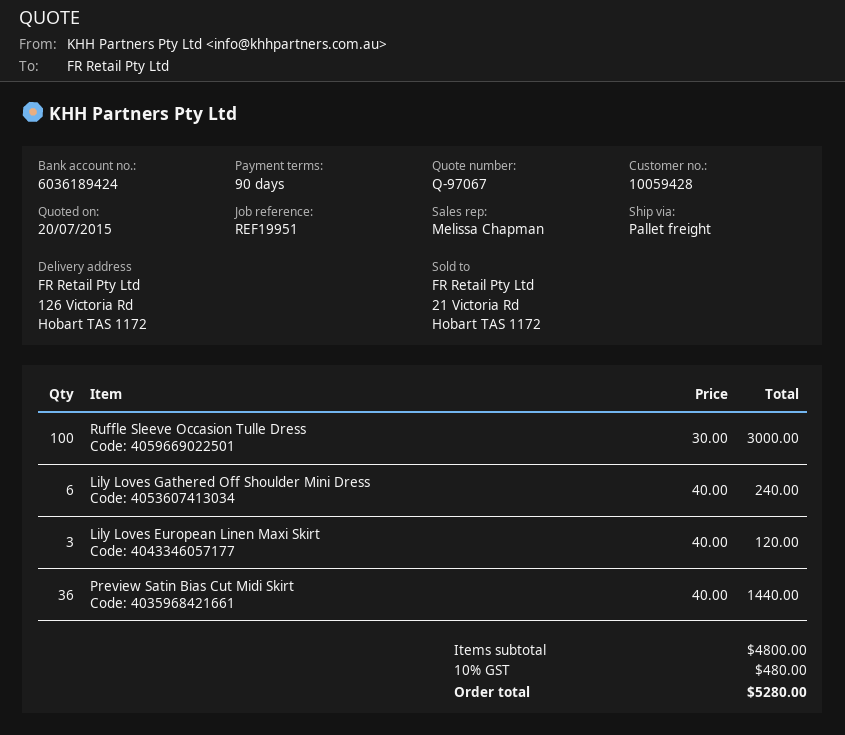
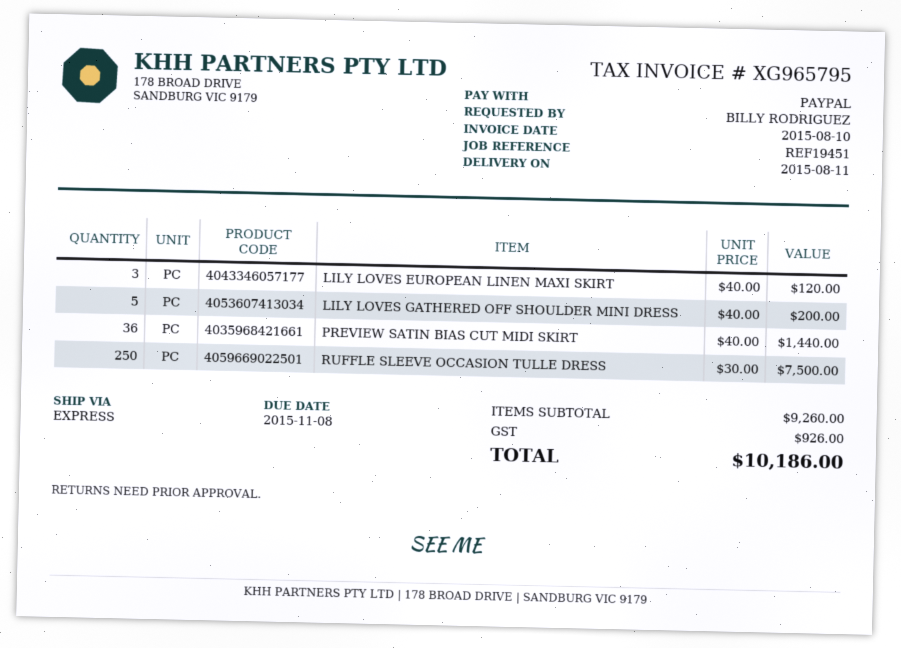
reference: REF19951 -> REF19451
shipping method: pallet freight -> express
Ruffle Sleeve Occasion Tulle Dress: 100 x 30.00 = 3000.00 -> 250 x 30.00 = 7500.00
Lily Loves Gathered Off Shoulder Mini Dress: 6 x 40.00 = 240.00 -> 5 x 40.00 = 200.00
subtotal: 4800.00 -> 9260.00
tax: 480.00 -> 926.00
total: 5280.00 -> 10186.00

